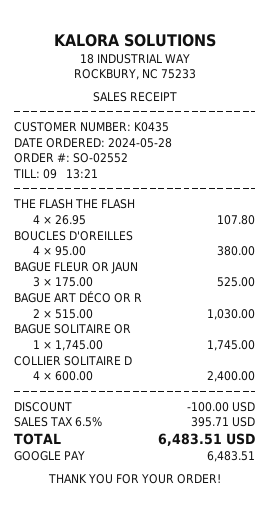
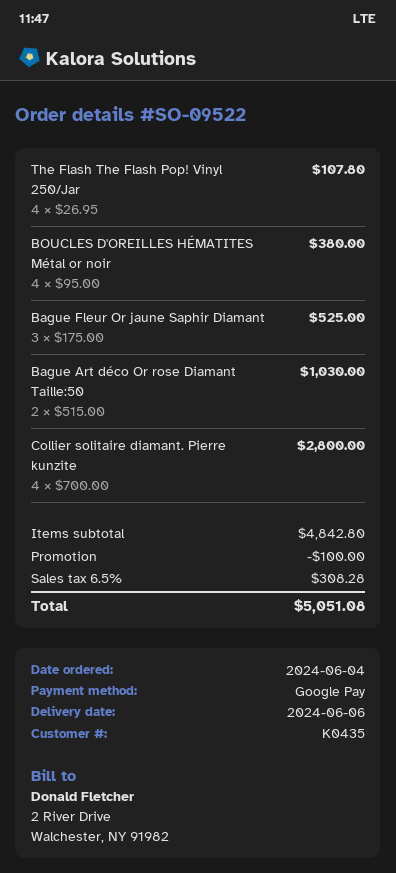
order number: SO-02552 -> SO-09522
order date: 2024-05-28 -> 2024-06-04
BAGUE SOLITAIRE OR: 1 x 1745.00 = 1745.00 -> none
COLLIER SOLITAIRE D: 4 x 600.00 = 2400.00 -> 4 x 700.00 = 2800.00
tax: 6.5% = 395.71 -> 6.5% = 308.28
total: 6483.51 -> 5051.08

